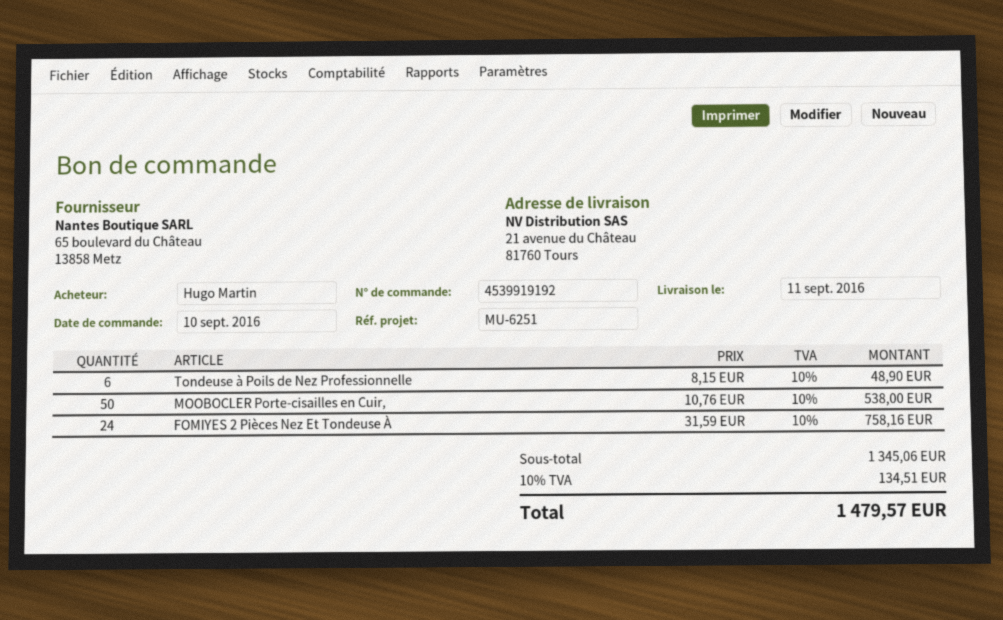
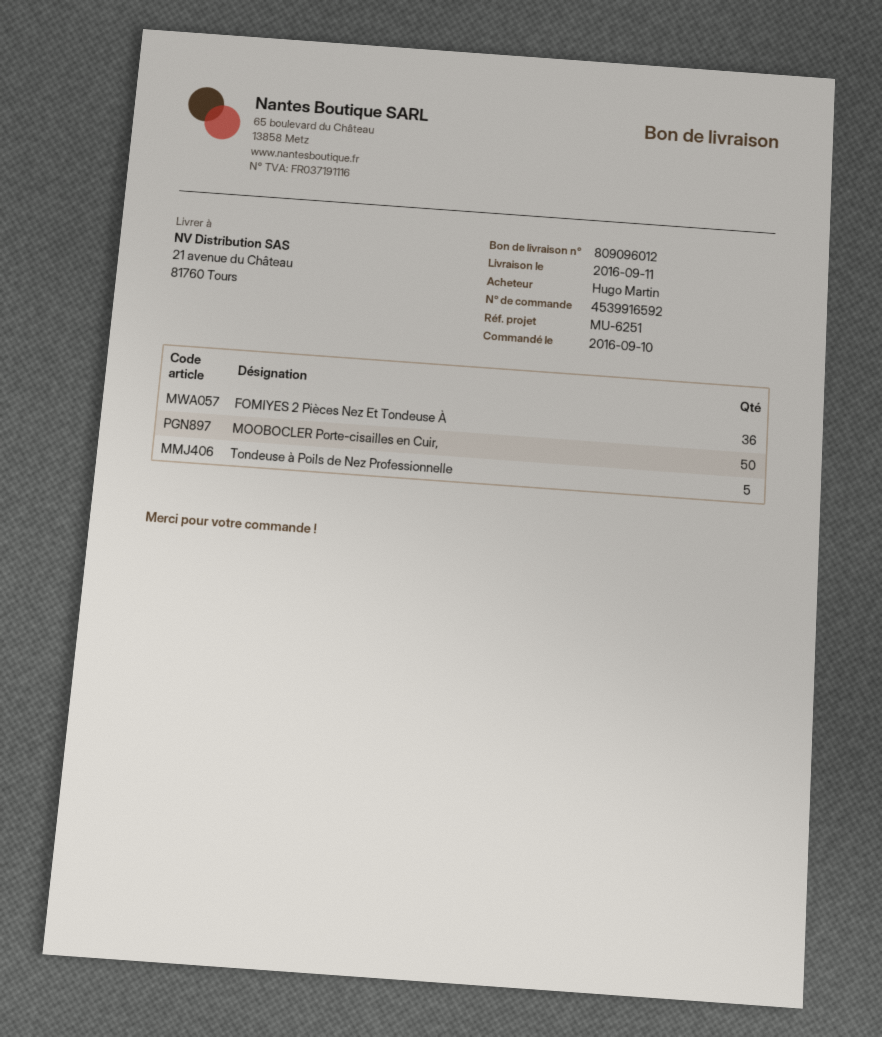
order number: 4539919192 -> 4539916592
Tondeuse à Poils de Nez Professionnelle: 6 -> 5
FOMIYES 2 Pièces Nez Et Tondeuse À: 24 -> 36

